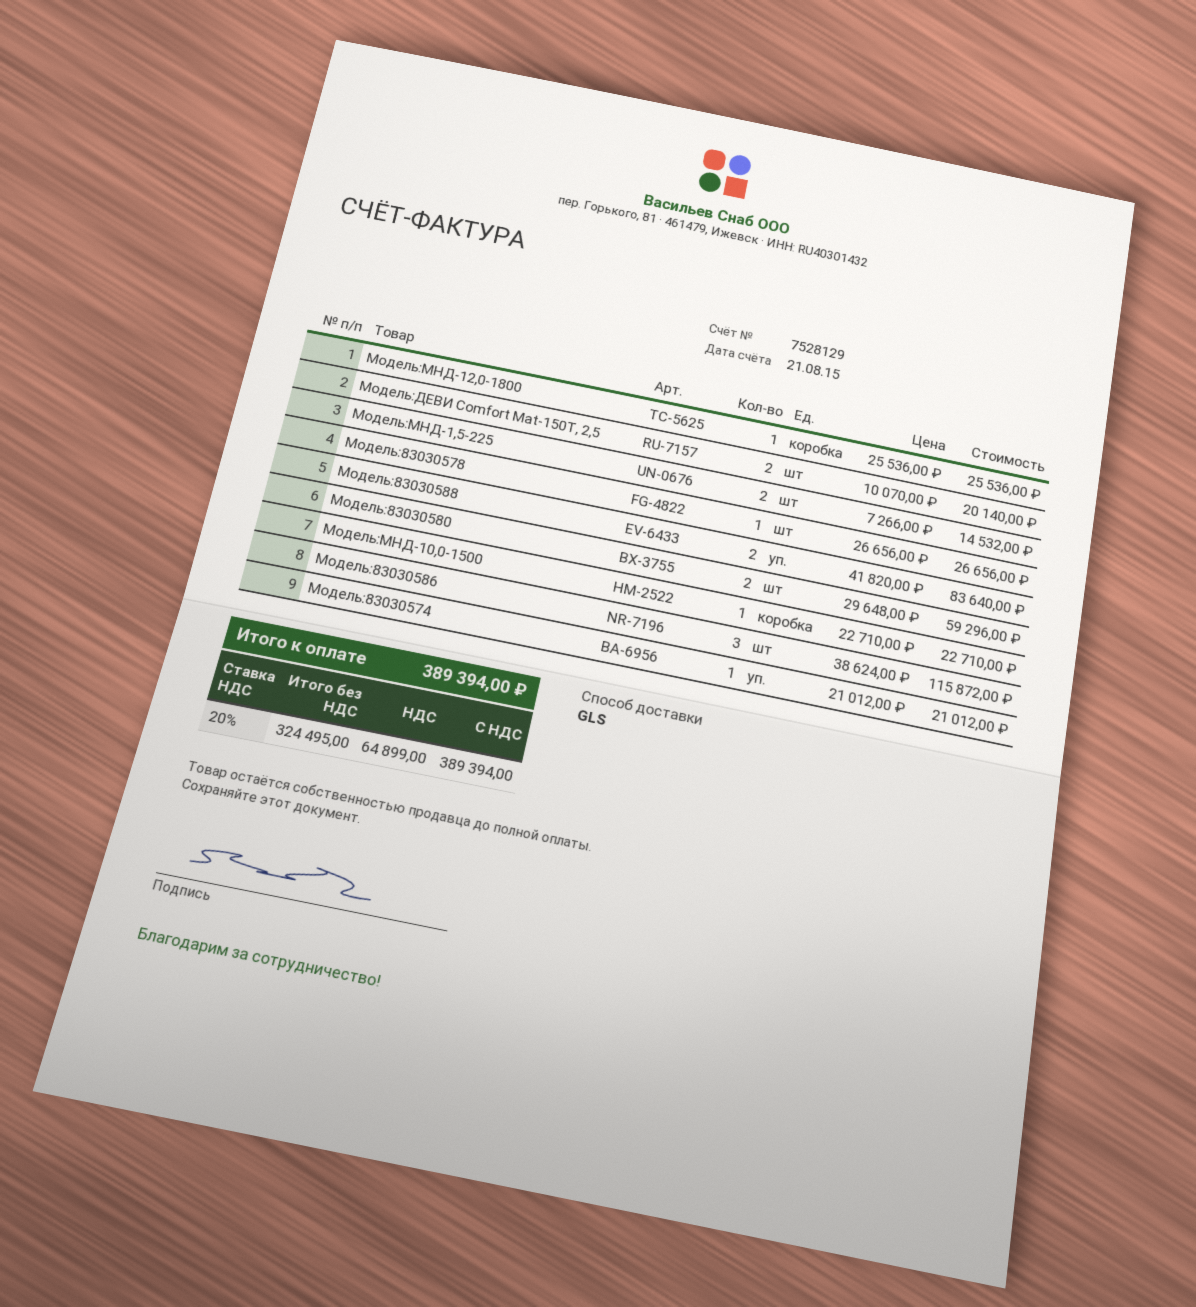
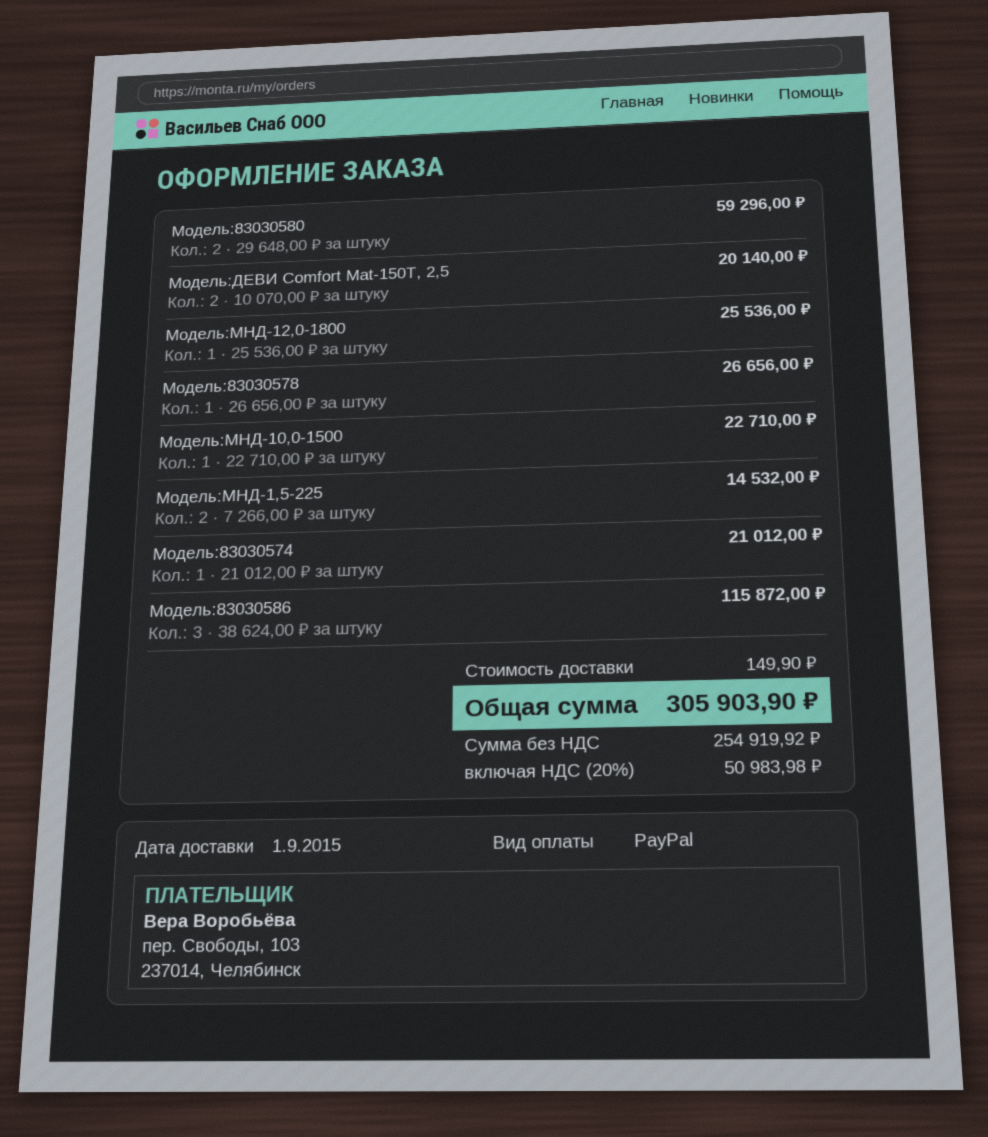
Модель:83030588: 2 x 41820.00 = 83640.00 -> none
shipping: none -> 149.90
net: 324495.00 -> 254919.92
tax: 20% = 64899.00 -> 20% = 50983.98
total: 389394.00 -> 305903.90

